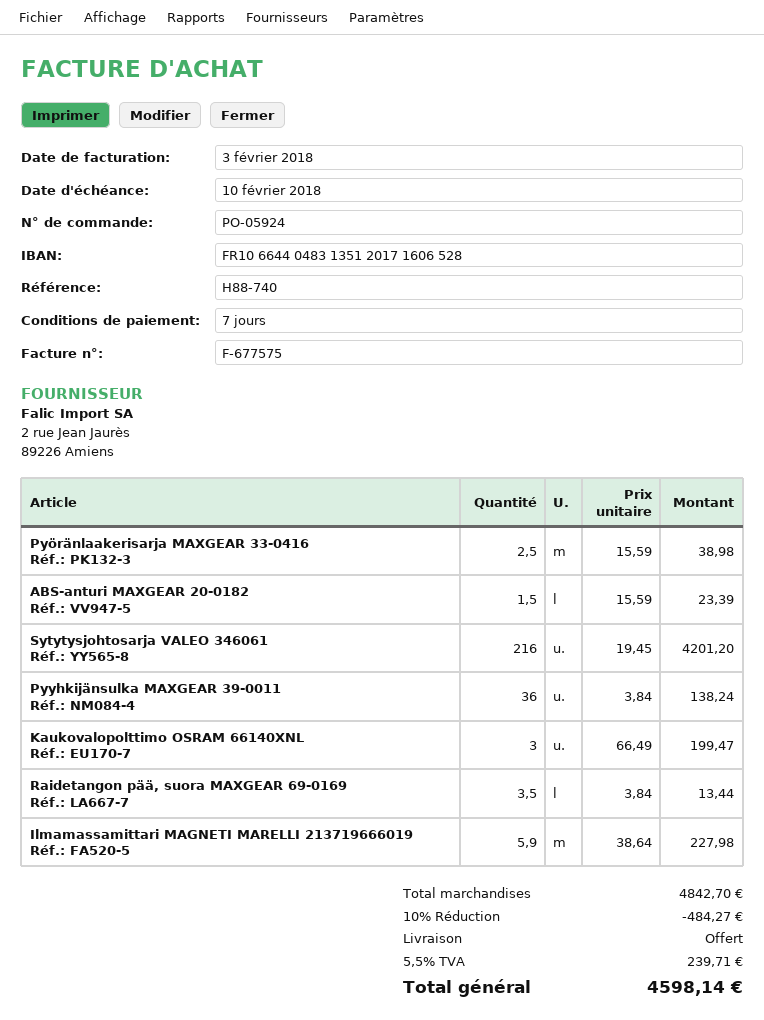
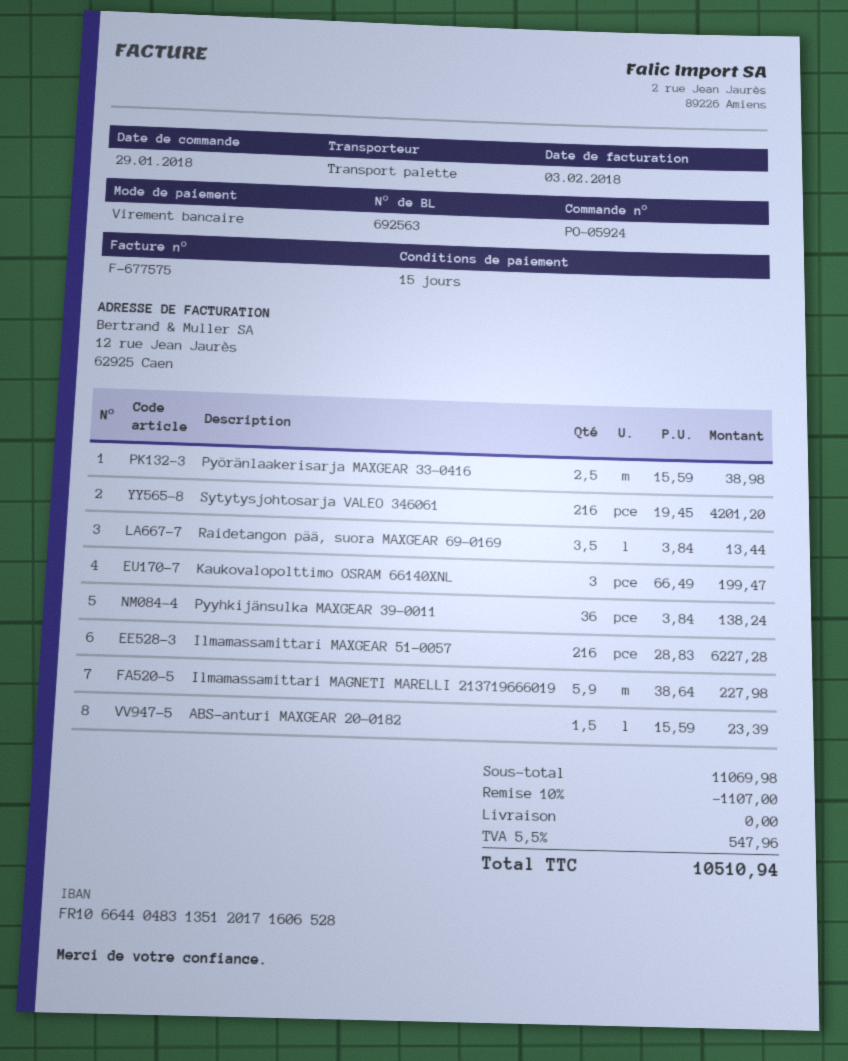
payment terms: 7 days -> 15 days
Ilmamassamittari MAXGEAR 51-0057: none -> 216 x 28.83 = 6227.28
subtotal: 4842.70 -> 11069.98
discount: 10% = 484.27 -> 10% = 1107.00
tax: 5.5% = 239.71 -> 5.5% = 547.96
total: 4598.14 -> 10510.94

